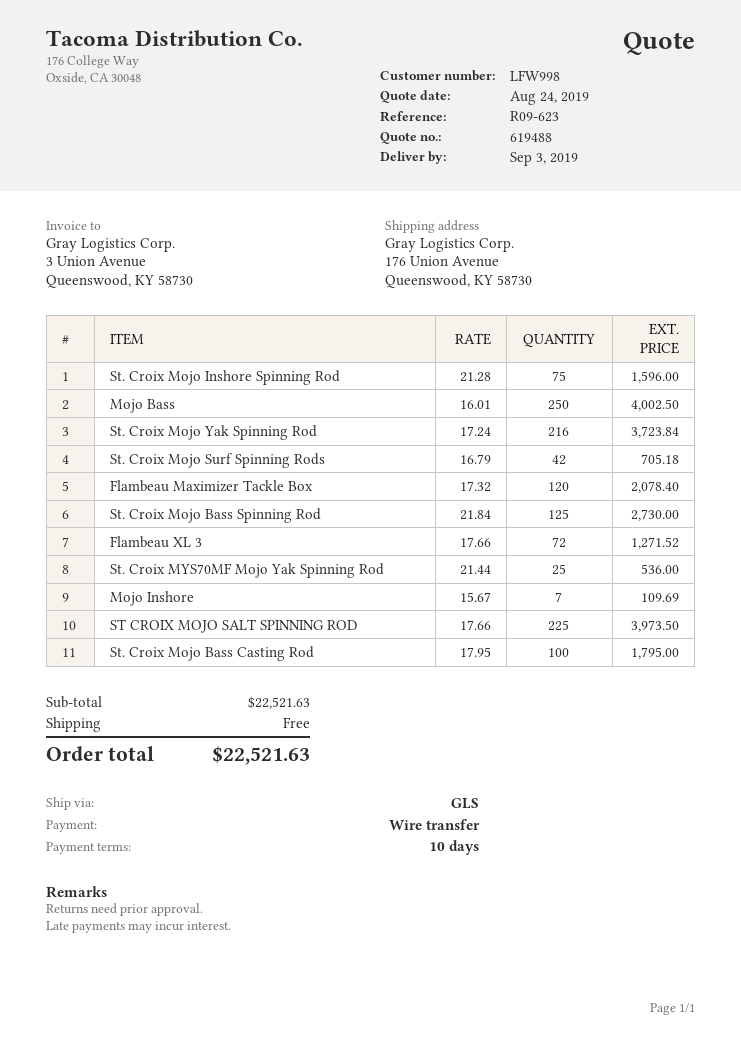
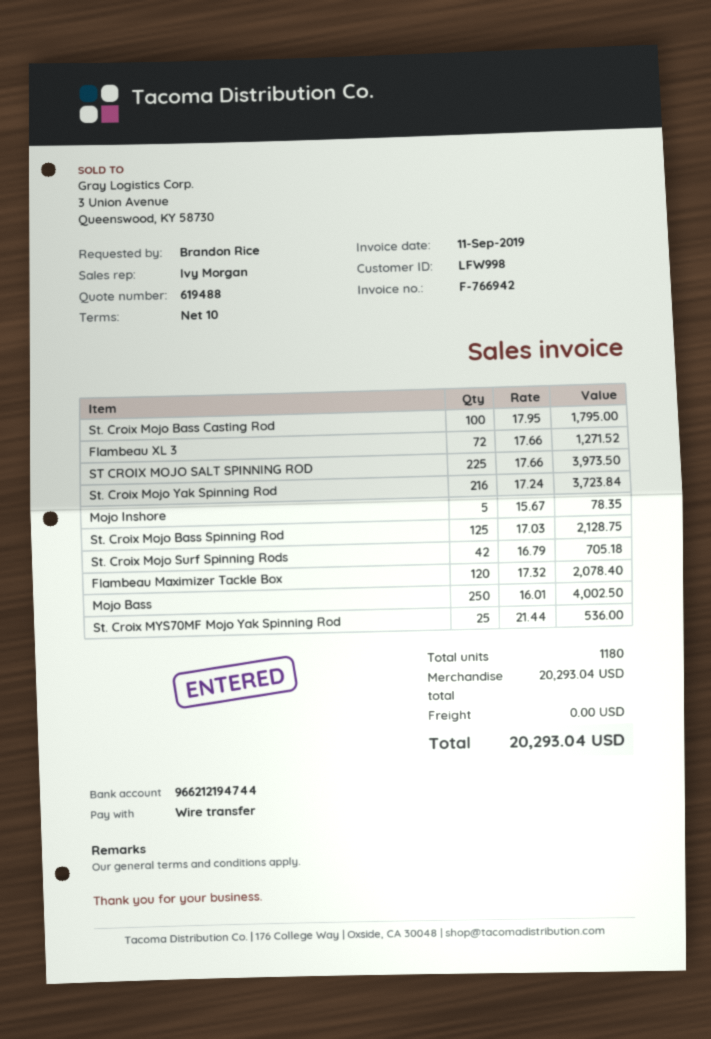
St. Croix Mojo Inshore Spinning Rod: 75 x 21.28 = 1596.00 -> none
St. Croix Mojo Bass Spinning Rod: 125 x 21.84 = 2730.00 -> 125 x 17.03 = 2128.75
Mojo Inshore: 7 x 15.67 = 109.69 -> 5 x 15.67 = 78.35
subtotal: 22521.63 -> 20293.04
total: 22521.63 -> 20293.04

